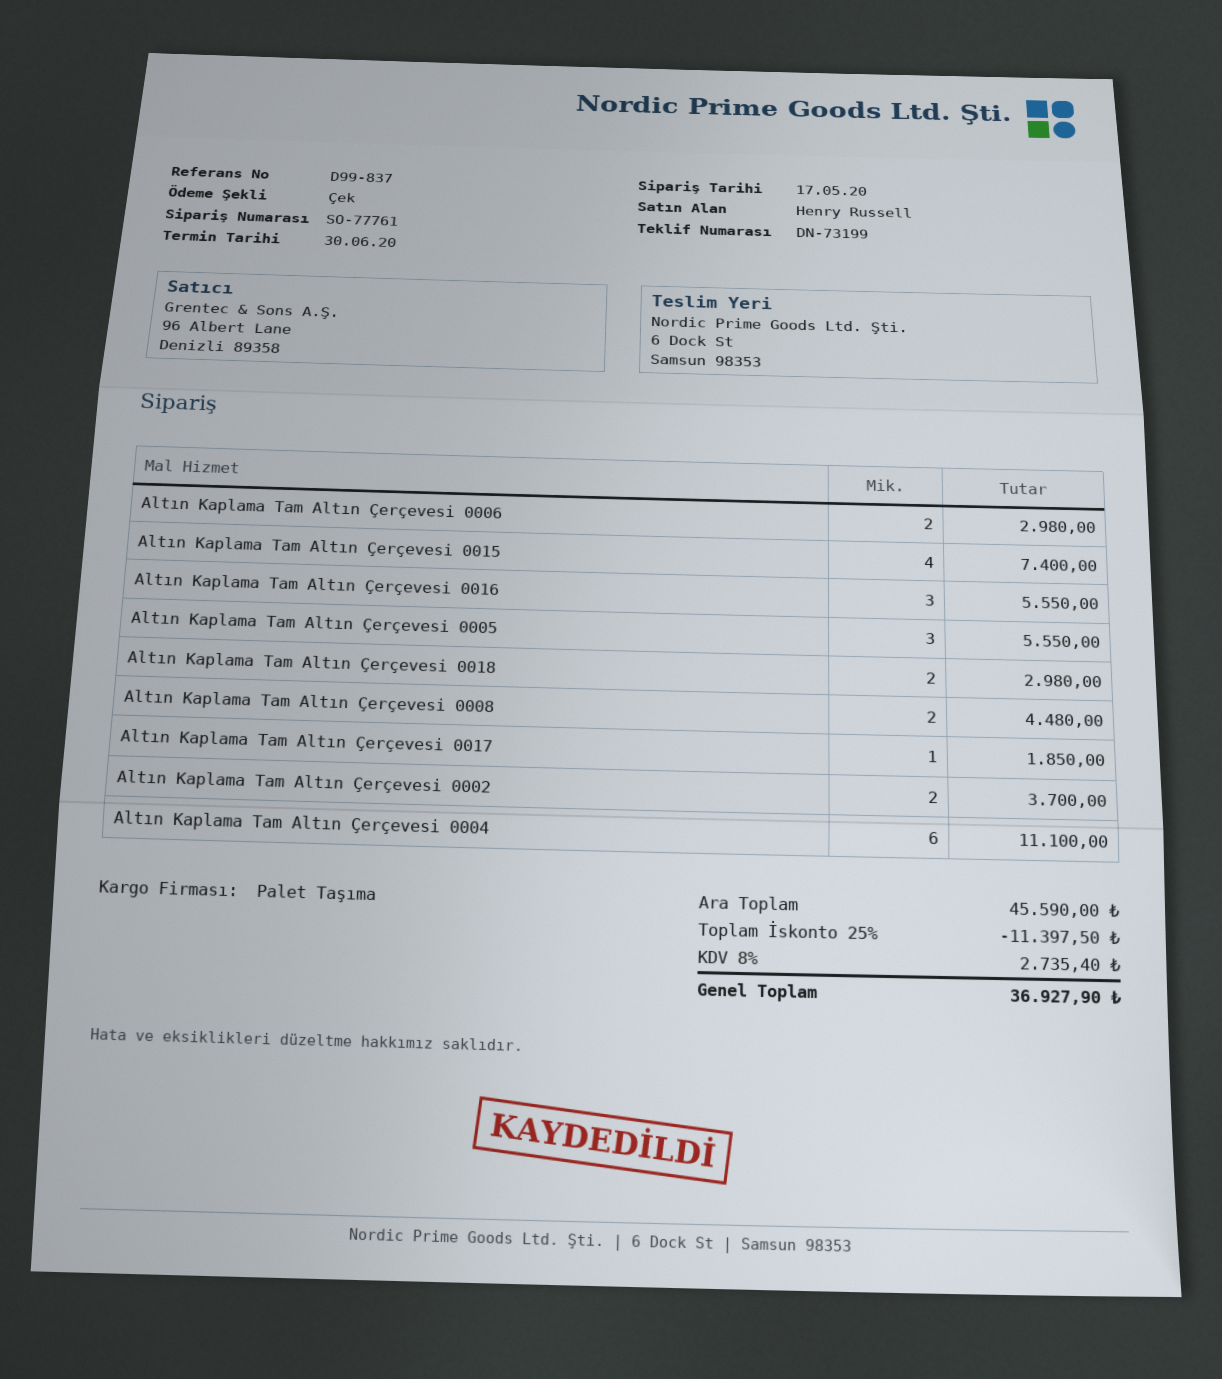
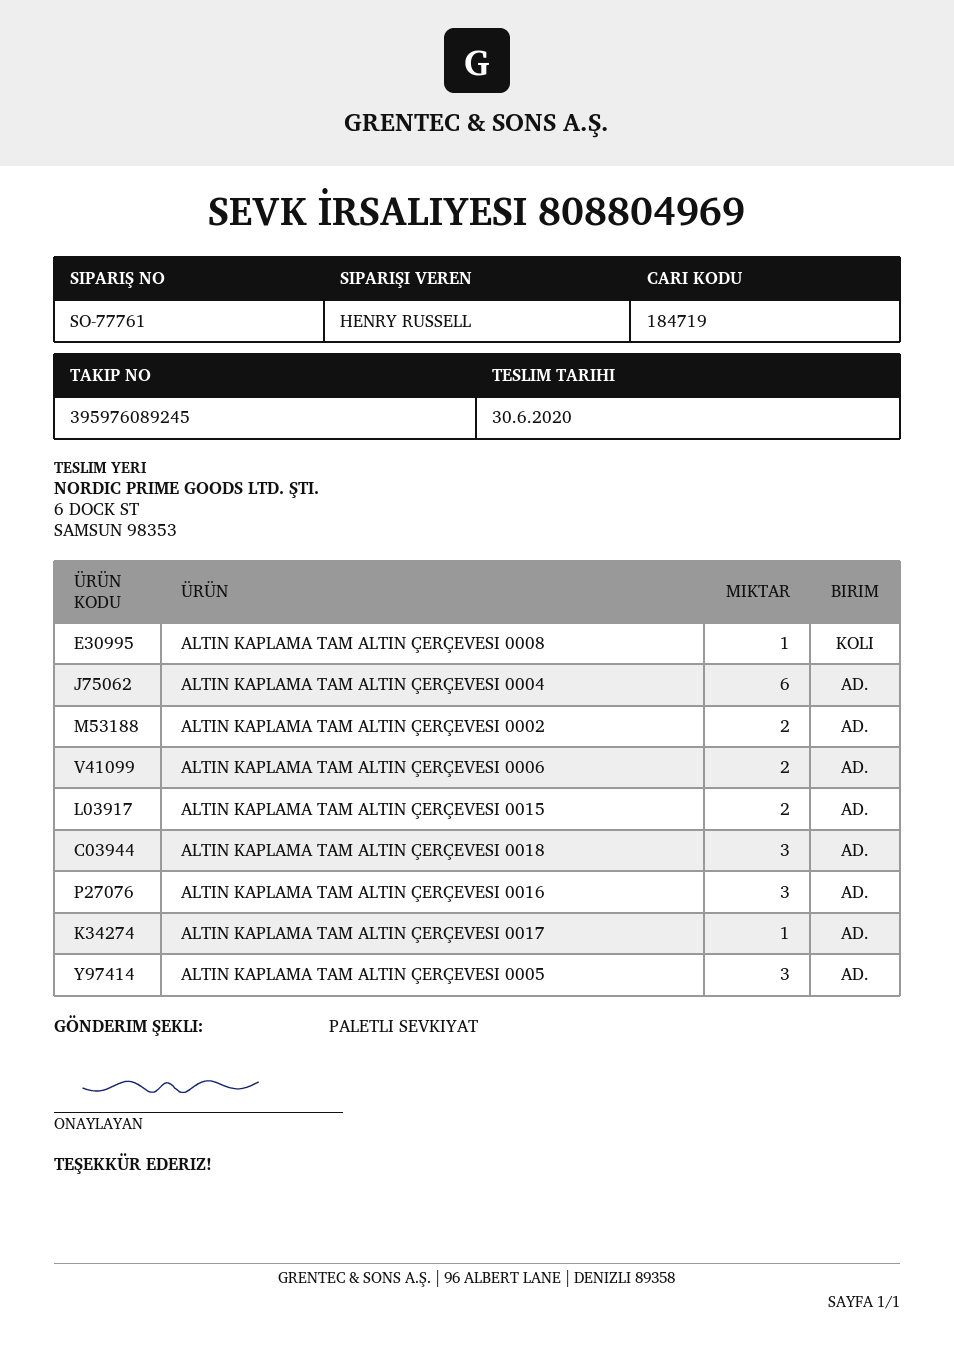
Altın Kaplama Tam Altın Çerçevesi 0015: 4 -> 2
Altın Kaplama Tam Altın Çerçevesi 0018: 2 -> 3
Altın Kaplama Tam Altın Çerçevesi 0008: 2 -> 1

